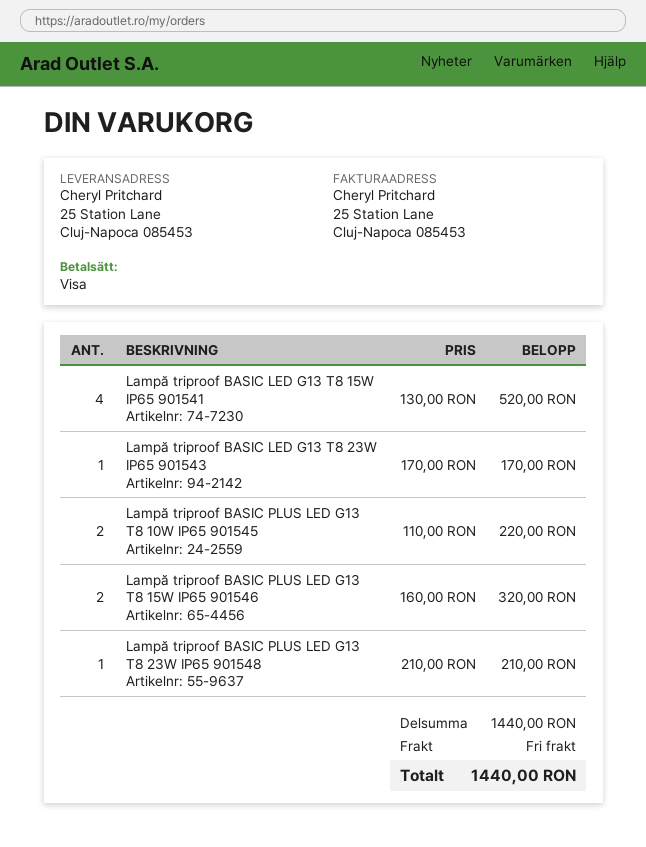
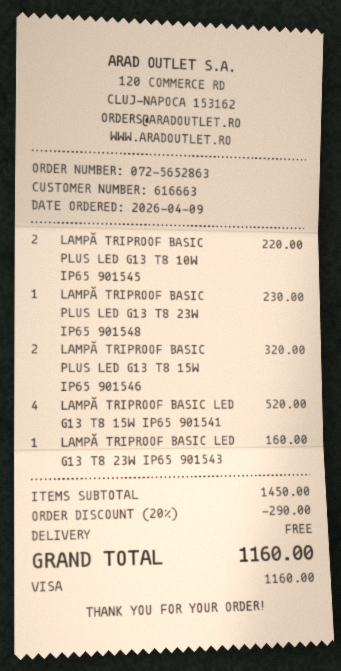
Lampă triproof BASIC LED G13 T8 23W IP65 901543: 1 for 170.00 -> 1 for 160.00
Lampă triproof BASIC PLUS LED G13 T8 23W IP65 901548: 1 for 210.00 -> 1 for 230.00
subtotal: 1440.00 -> 1450.00
discount: none -> 20% = 290.00
total: 1440.00 -> 1160.00

